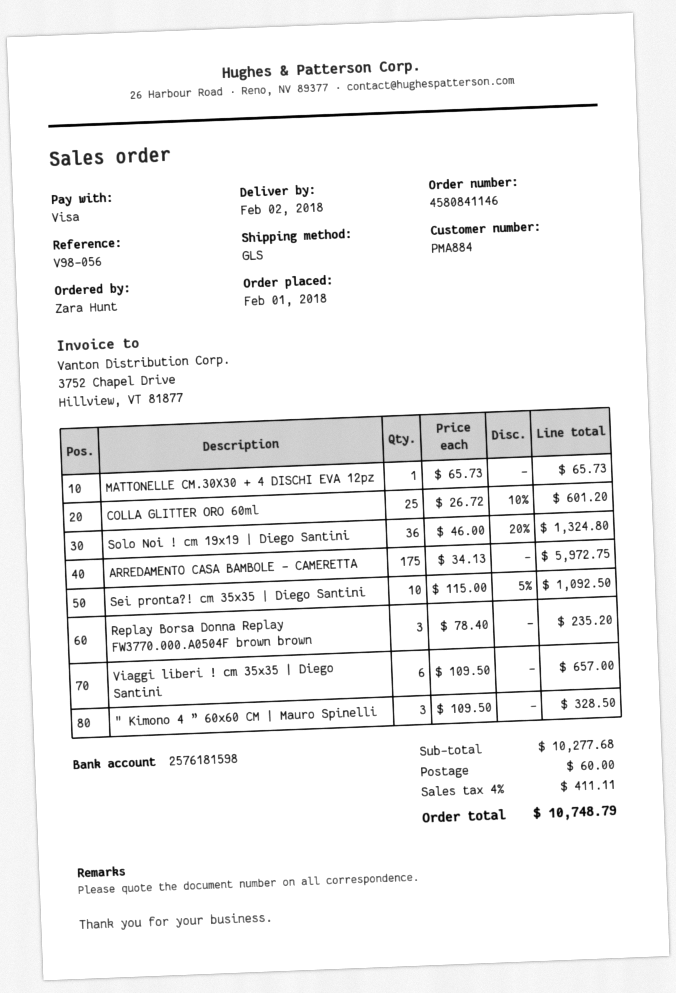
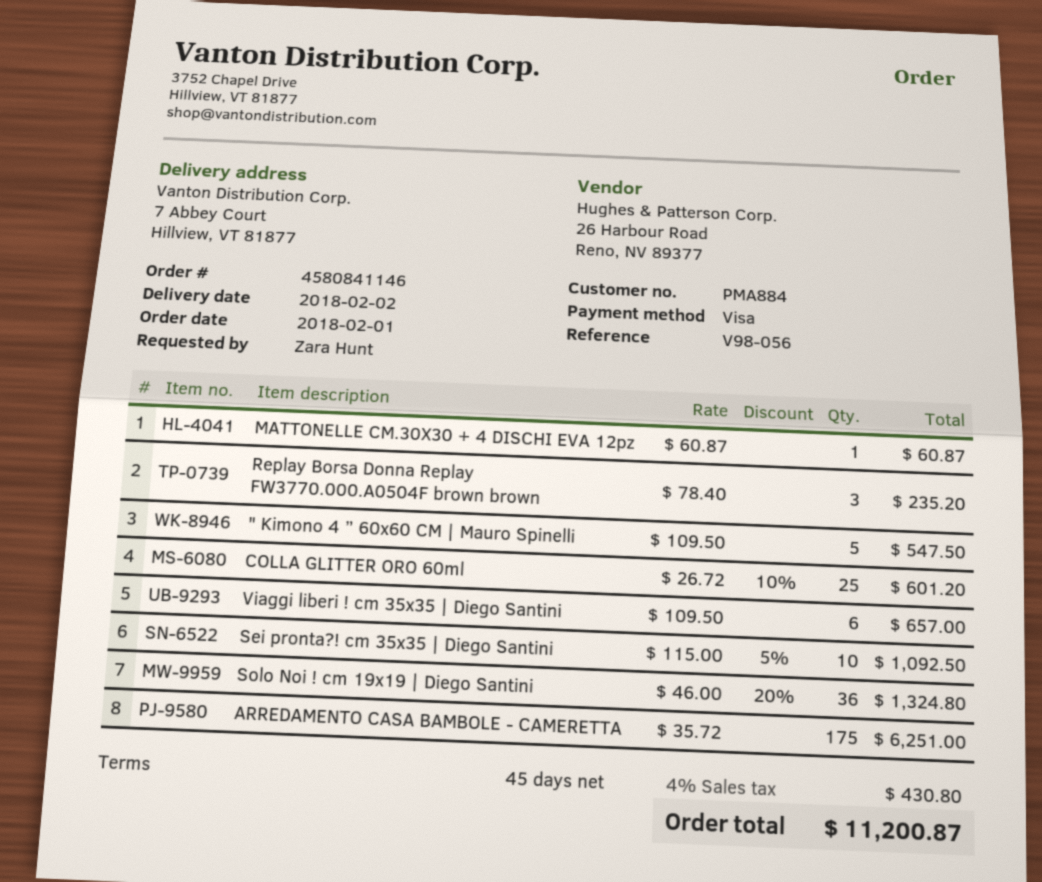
MATTONELLE CM.30X30 + 4 DISCHI EVA 12pz: 1 x 65.73 = 65.73 -> 1 x 60.87 = 60.87
ARREDAMENTO CASA BAMBOLE - CAMERETTA: 175 x 34.13 = 5972.75 -> 175 x 35.72 = 6251.00
" Kimono 4 ” 60x60 CM | Mauro Spinelli: 3 x 109.50 = 328.50 -> 5 x 109.50 = 547.50
shipping: 60.00 -> none
tax: 4% = 411.11 -> 4% = 430.80
total: 10748.79 -> 11200.87

